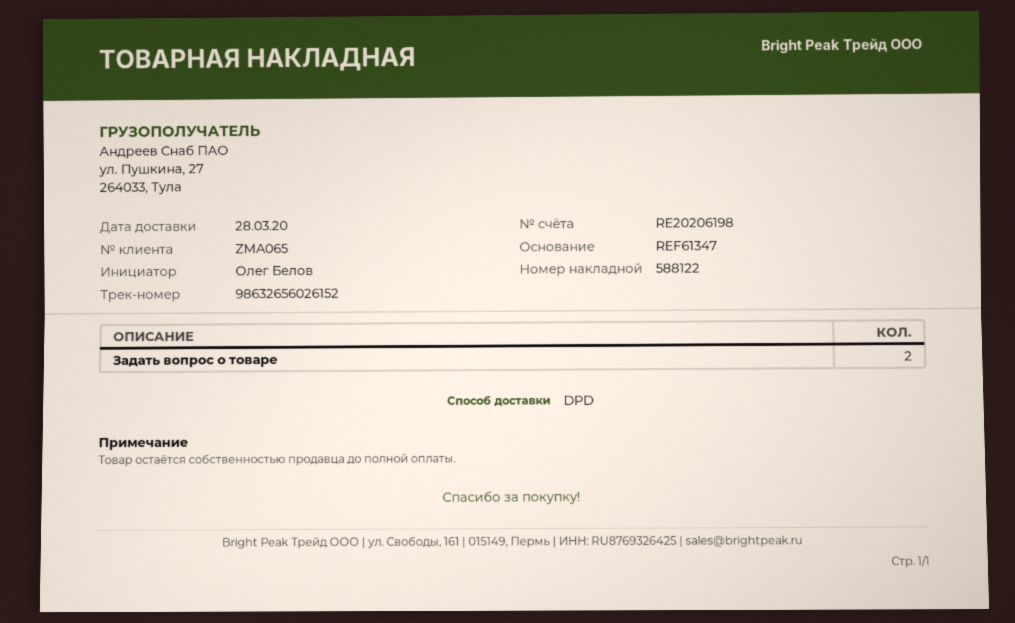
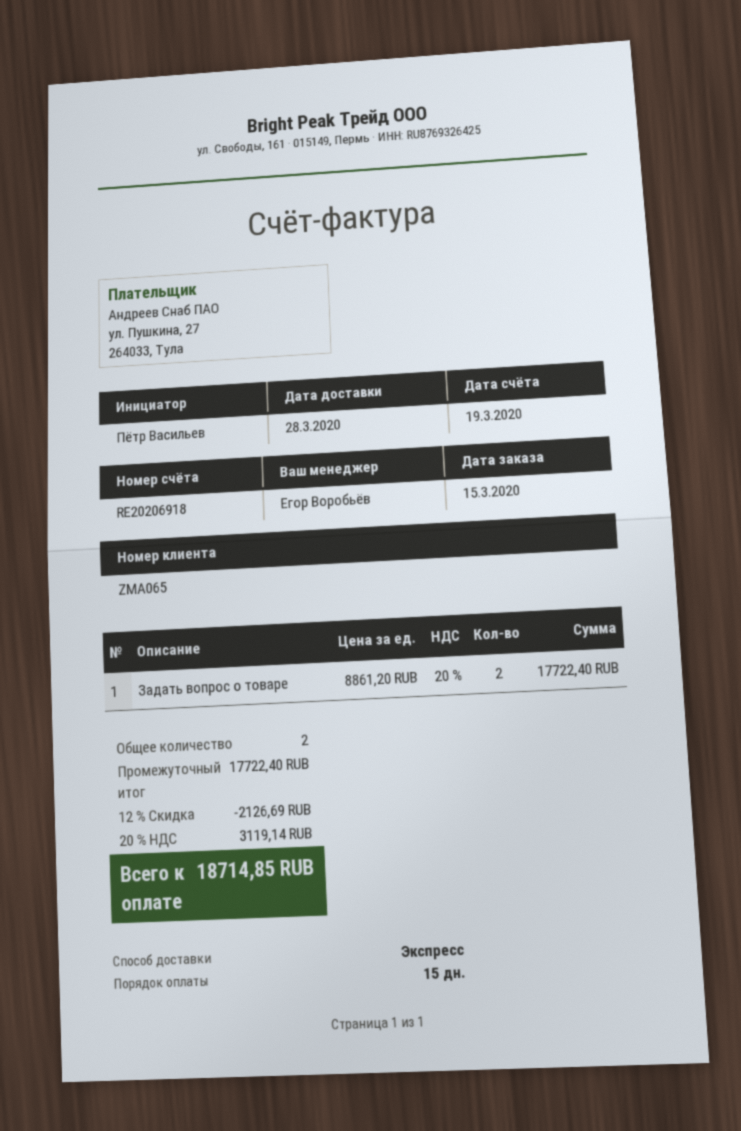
invoice number: RE20206198 -> RE20206918
ordered by: Олег Белов -> Пётр Васильев
shipping method: DPD -> express

